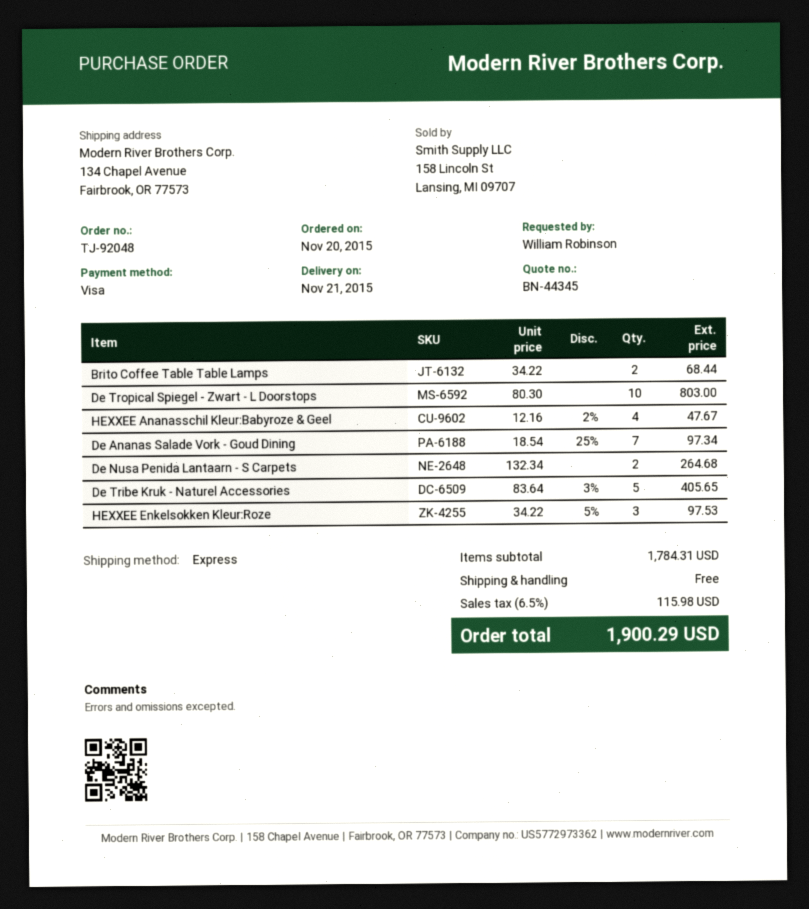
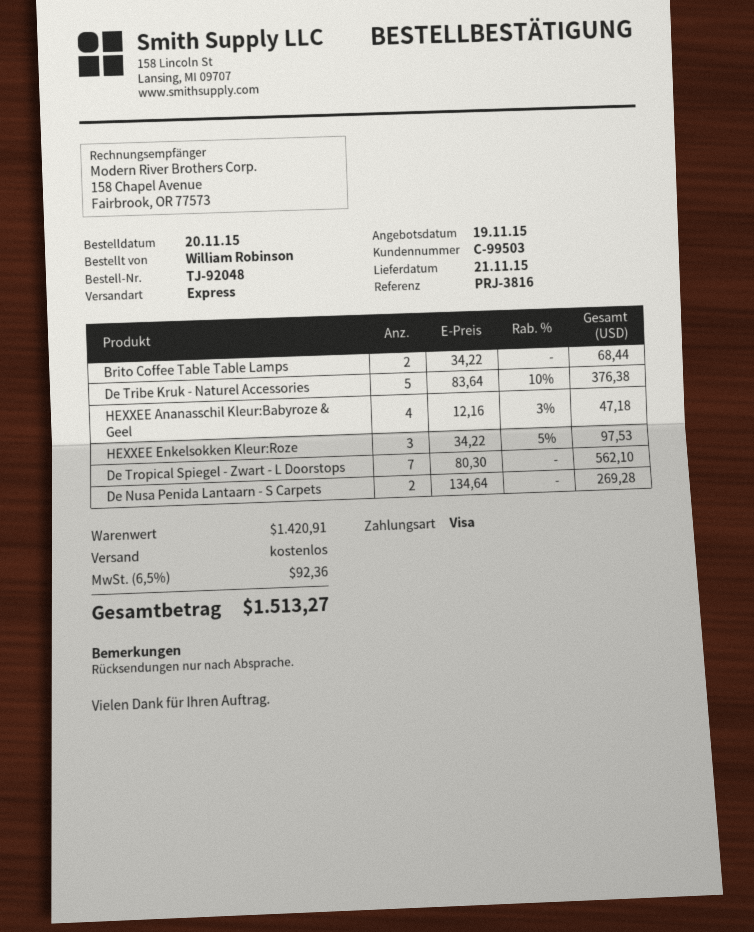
De Tropical Spiegel - Zwart - L Doorstops: 10 x 80.30 = 803.00 -> 7 x 80.30 = 562.10
HEXXEE Ananasschil Kleur:Babyroze & Geel: 4 x 12.16 - 2% = 47.67 -> 4 x 12.16 - 3% = 47.18
De Ananas Salade Vork - Goud Dining: 7 x 18.54 - 25% = 97.34 -> none
De Nusa Penida Lantaarn - S Carpets: 2 x 132.34 = 264.68 -> 2 x 134.64 = 269.28
De Tribe Kruk - Naturel Accessories: 5 x 83.64 - 3% = 405.65 -> 5 x 83.64 - 10% = 376.38
subtotal: 1784.31 -> 1420.91
tax: 6.5% = 115.98 -> 6.5% = 92.36
total: 1900.29 -> 1513.27

